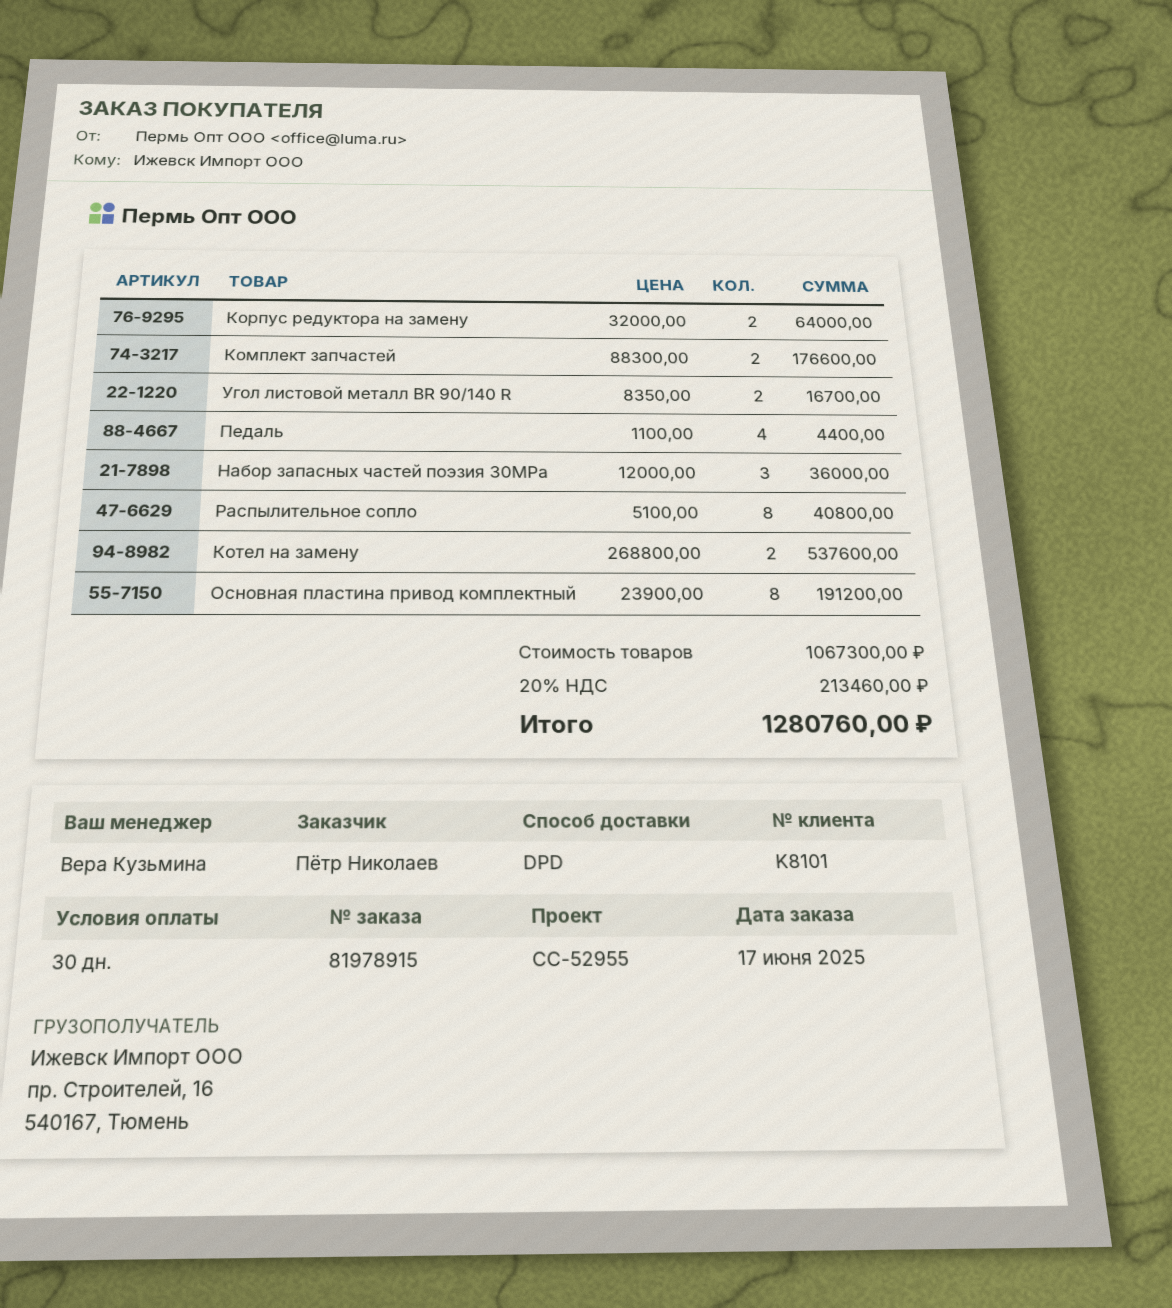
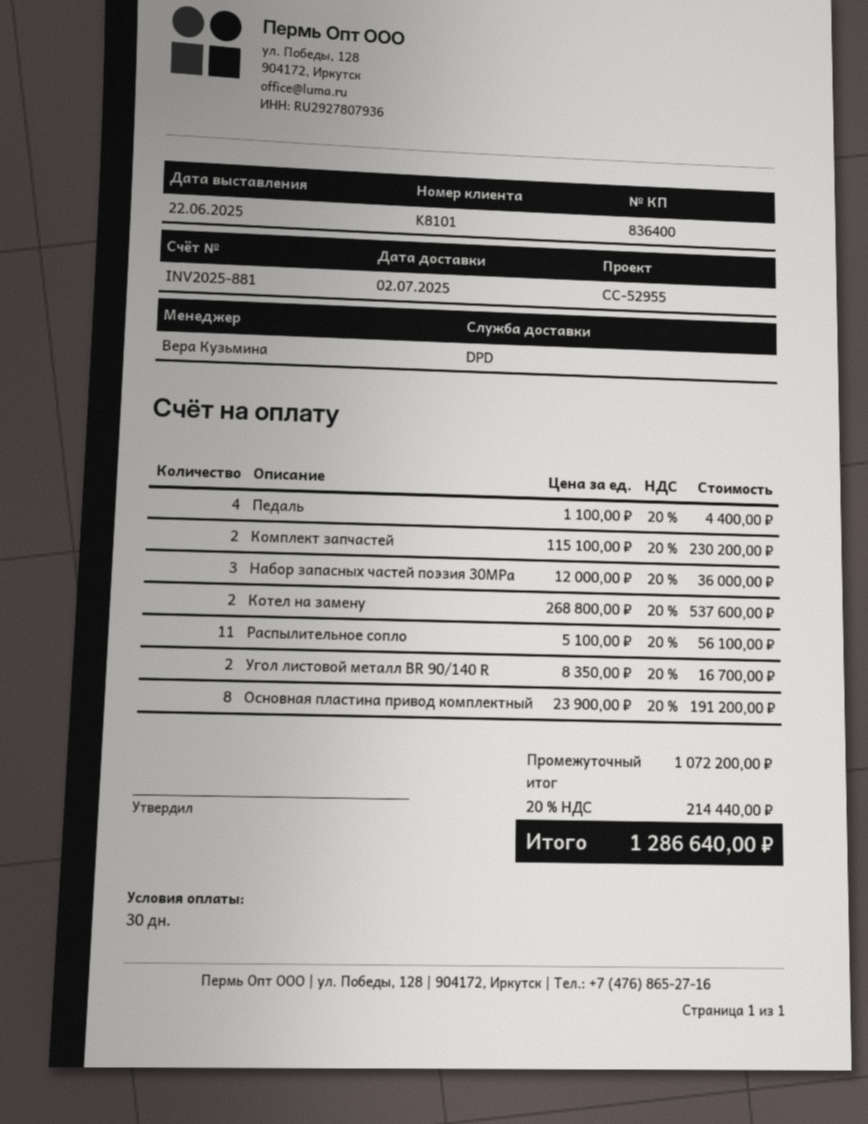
Корпус редуктора на замену: 2 x 32000.00 = 64000.00 -> none
Комплект запчастей: 2 x 88300.00 = 176600.00 -> 2 x 115100.00 = 230200.00
Распылительное сопло: 8 x 5100.00 = 40800.00 -> 11 x 5100.00 = 56100.00
subtotal: 1067300.00 -> 1072200.00
tax: 20% = 213460.00 -> 20% = 214440.00
total: 1280760.00 -> 1286640.00

